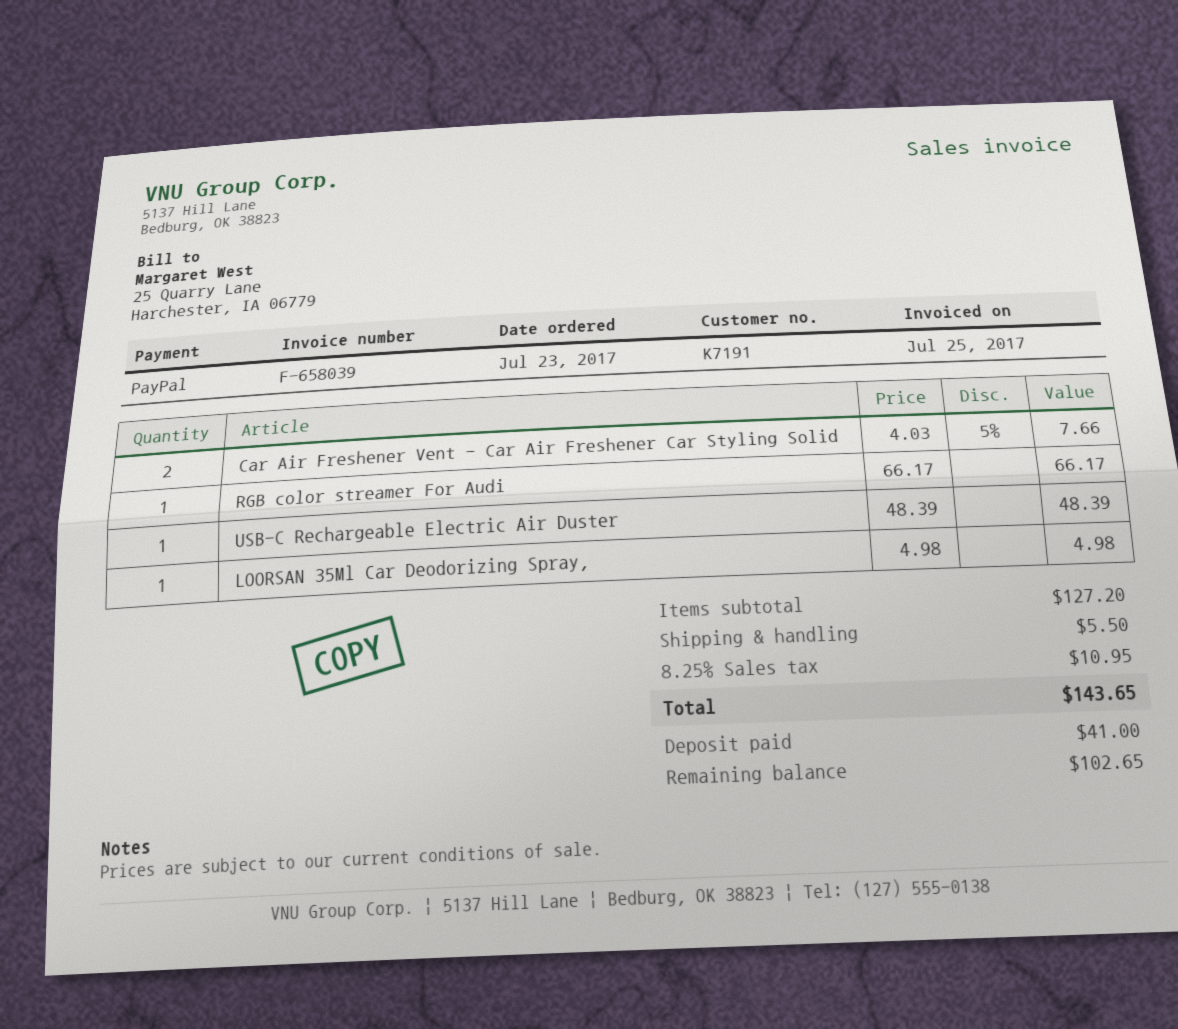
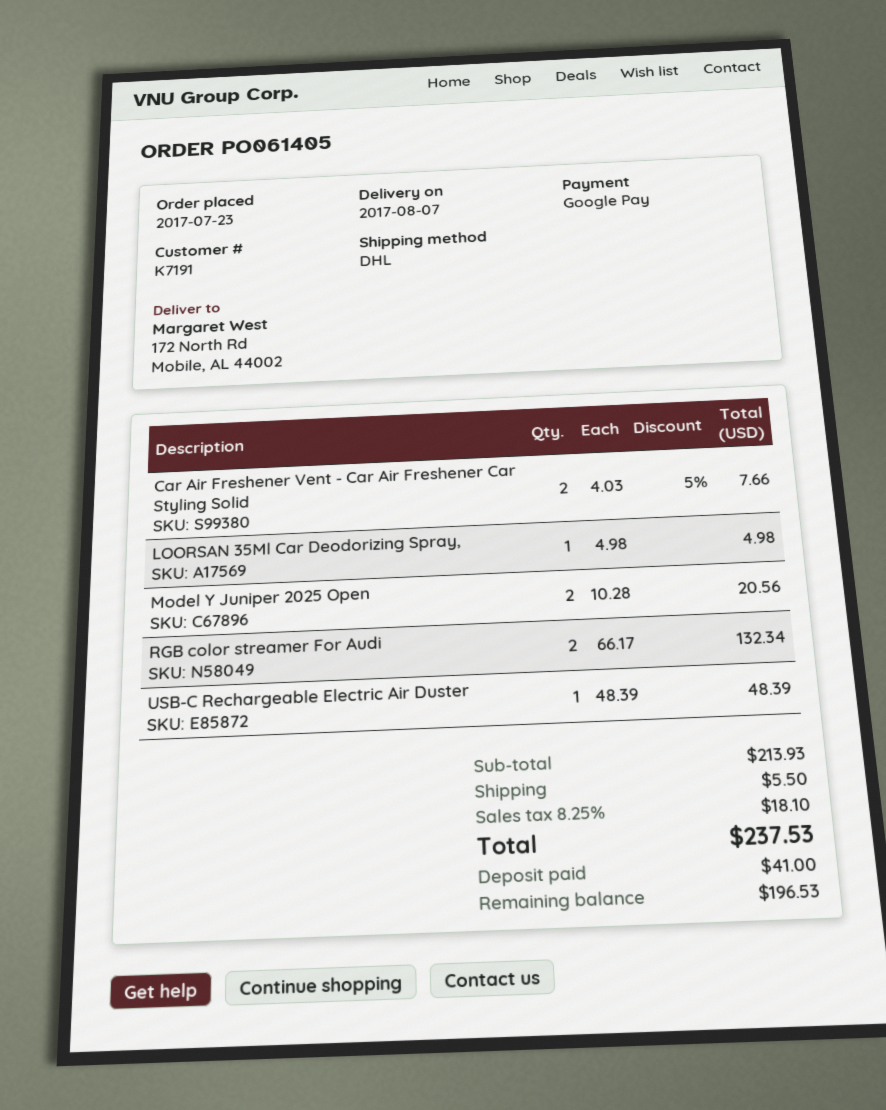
payment method: PayPal -> Google Pay
RGB color streamer For Audi: 1 x 66.17 = 66.17 -> 2 x 66.17 = 132.34
Model Y Juniper 2025 Open: none -> 2 x 10.28 = 20.56
subtotal: 127.20 -> 213.93
tax: 8.25% = 10.95 -> 8.25% = 18.10
total: 143.65 -> 237.53
balance: 102.65 -> 196.53

